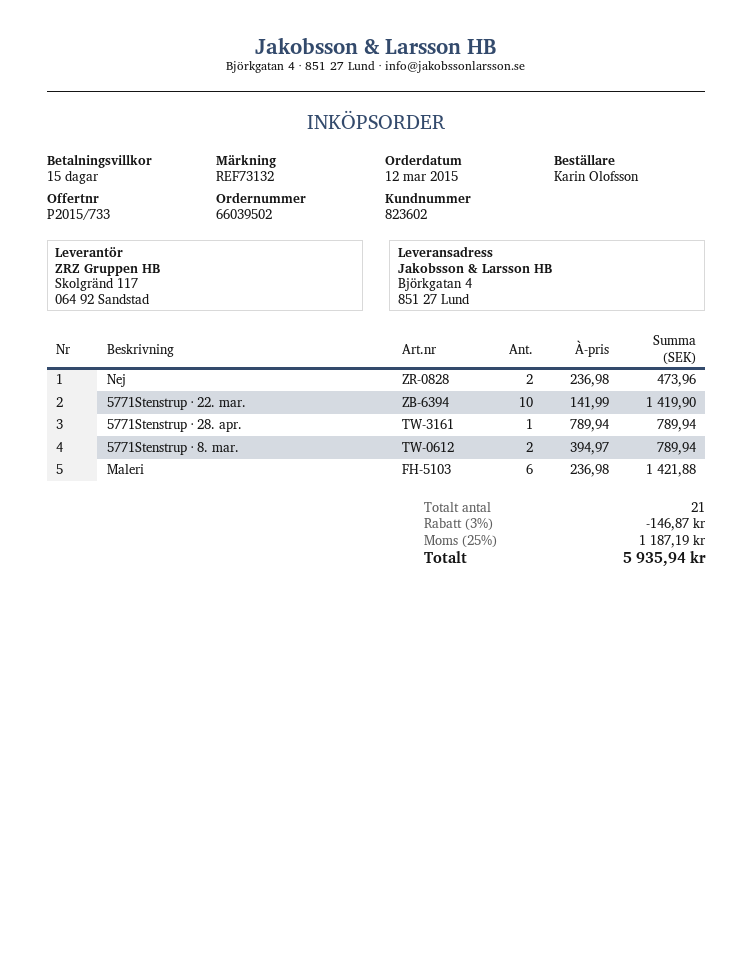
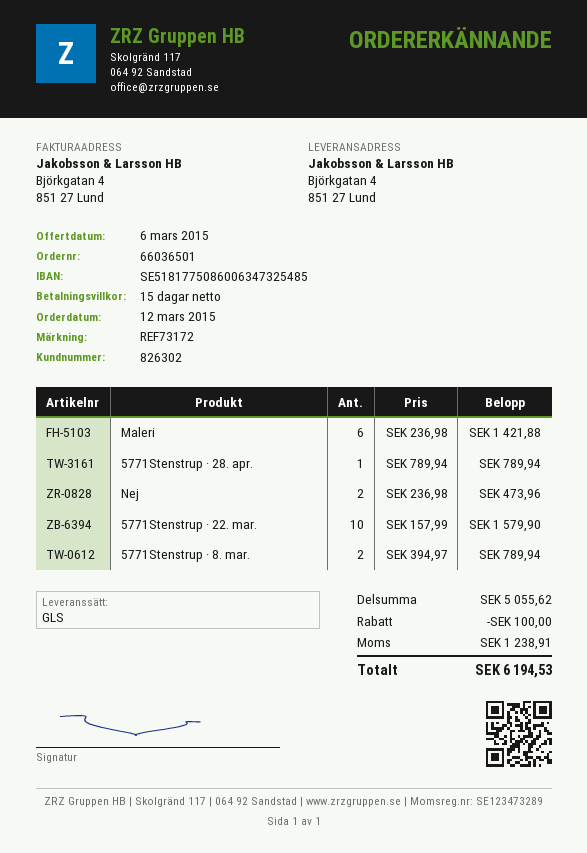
order number: 66039502 -> 66036501
customer number: 823602 -> 826302
reference: REF73132 -> REF73172
5771Stenstrup · 22. mar.: 10 x 141.99 = 1419.90 -> 10 x 157.99 = 1579.90
discount: 146.87 -> 100.00
tax: 1187.19 -> 1238.91
total: 5935.94 -> 6194.53

